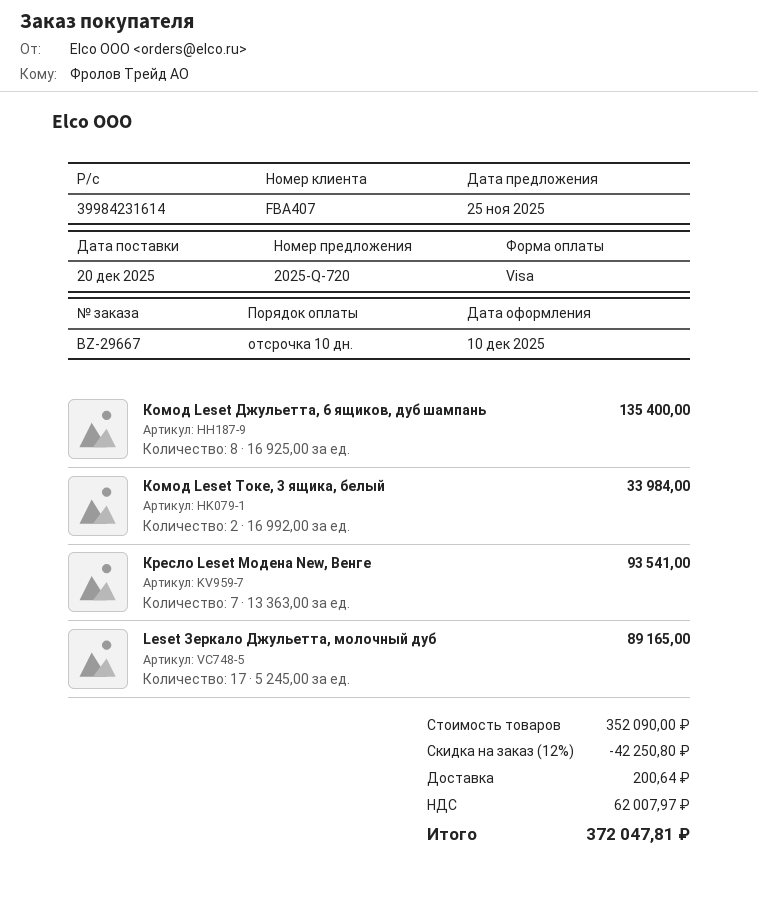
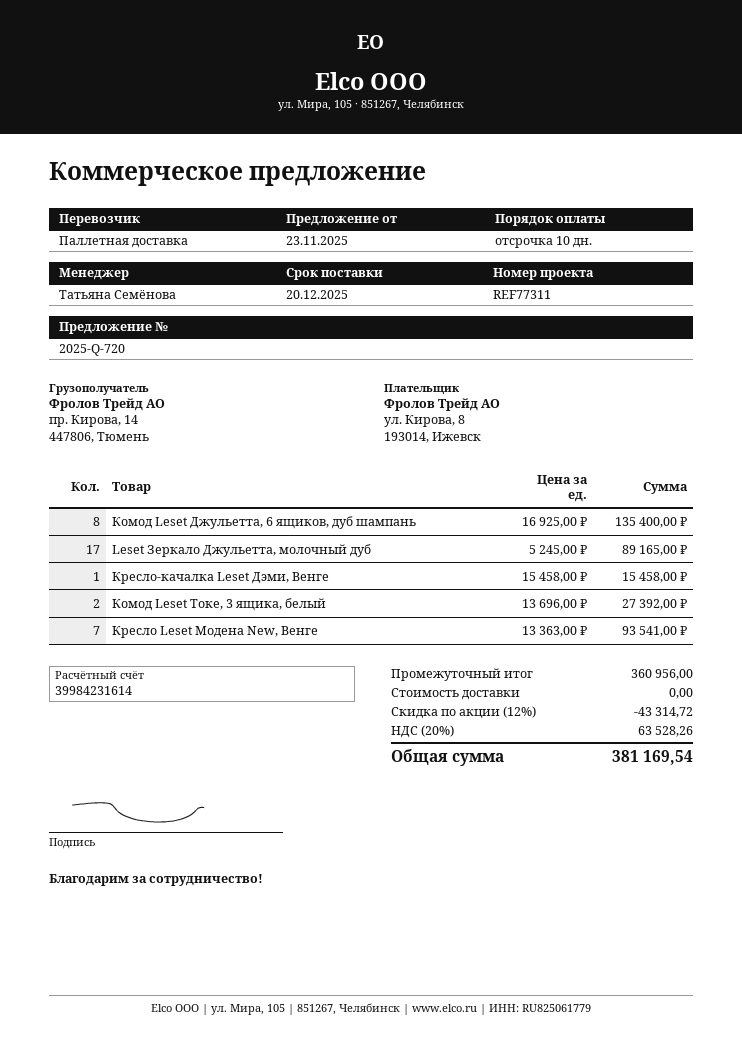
quote date: 2025-11-25 -> 2025-11-23
Комод Leset Токе, 3 ящика, белый: 2 x 16992.00 = 33984.00 -> 2 x 13696.00 = 27392.00
Кресло-качалка Leset Дэми, Венге: none -> 1 x 15458.00 = 15458.00
subtotal: 352090.00 -> 360956.00
discount: 12% = 42250.80 -> 12% = 43314.72
shipping: 200.64 -> 0.00
tax: 62007.97 -> 63528.26
total: 372047.81 -> 381169.54

